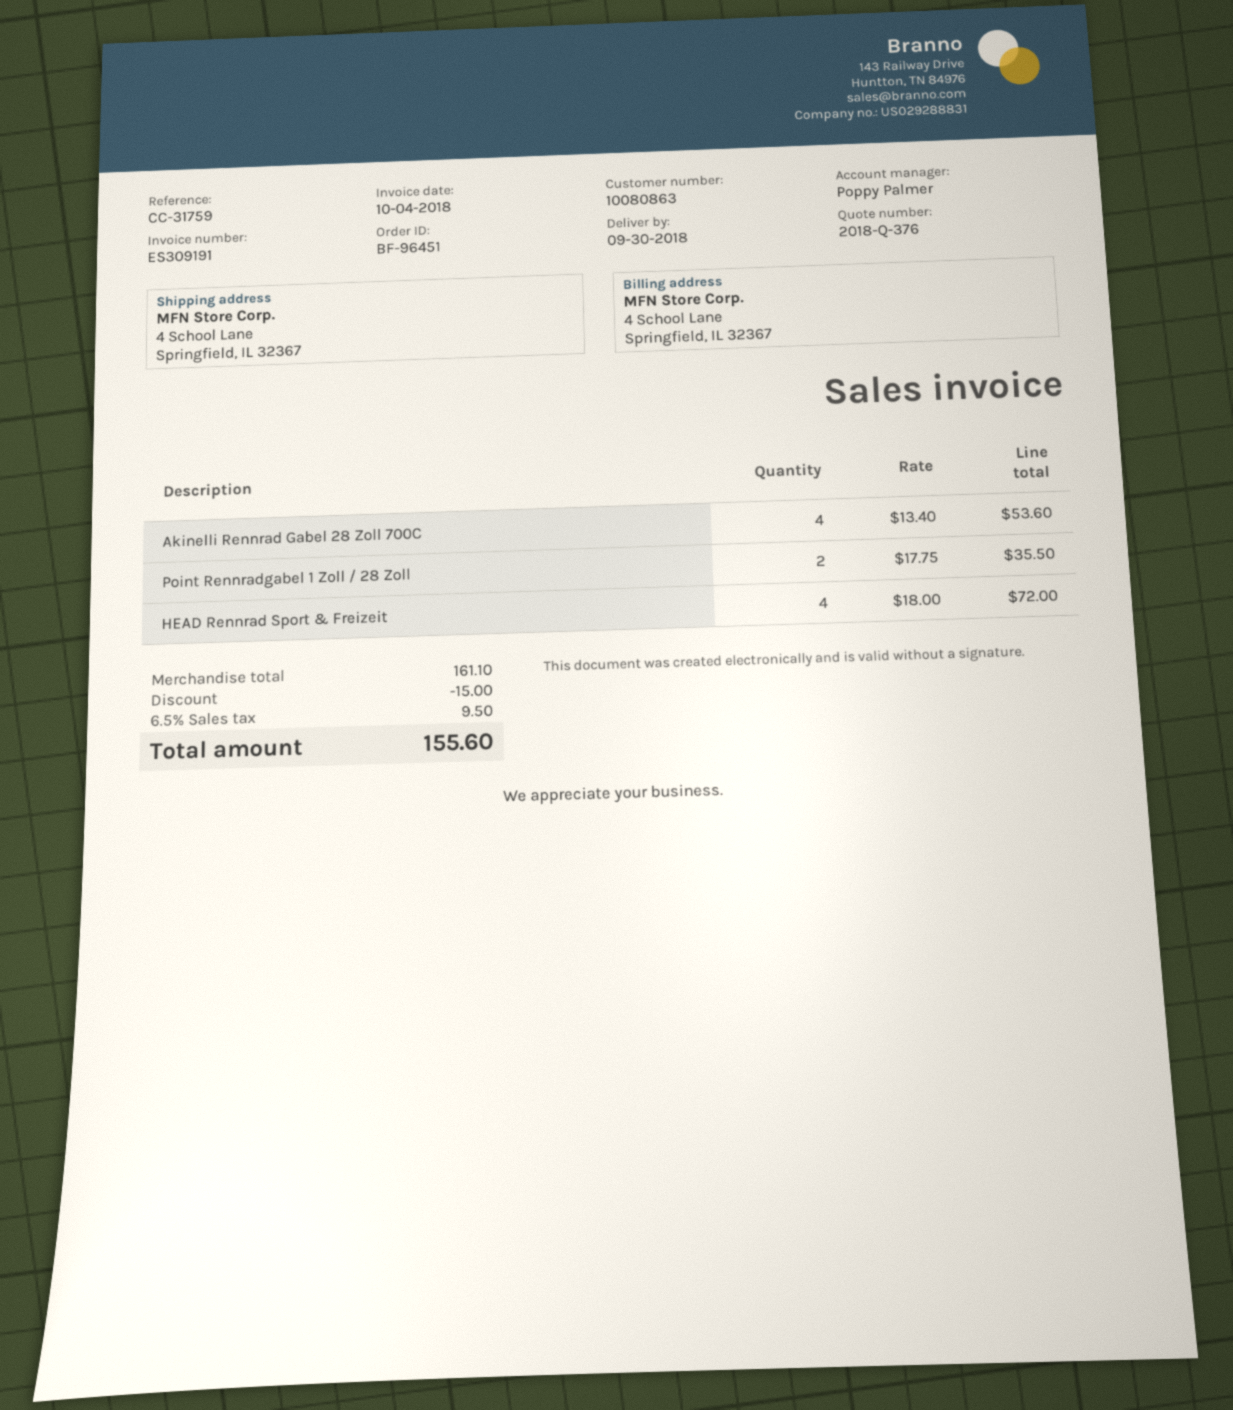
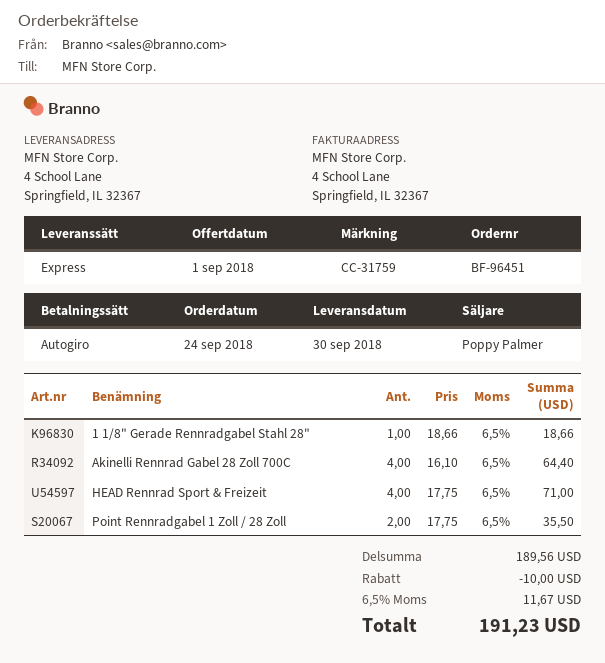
Akinelli Rennrad Gabel 28 Zoll 700C: 4 x 13.40 = 53.60 -> 4 x 16.10 = 64.40
HEAD Rennrad Sport & Freizeit: 4 x 18.00 = 72.00 -> 4 x 17.75 = 71.00
1 1/8" Gerade Rennradgabel Stahl 28": none -> 1 x 18.66 = 18.66
subtotal: 161.10 -> 189.56
discount: 15.00 -> 10.00
tax: 6.5% = 9.50 -> 6.5% = 11.67
total: 155.60 -> 191.23

